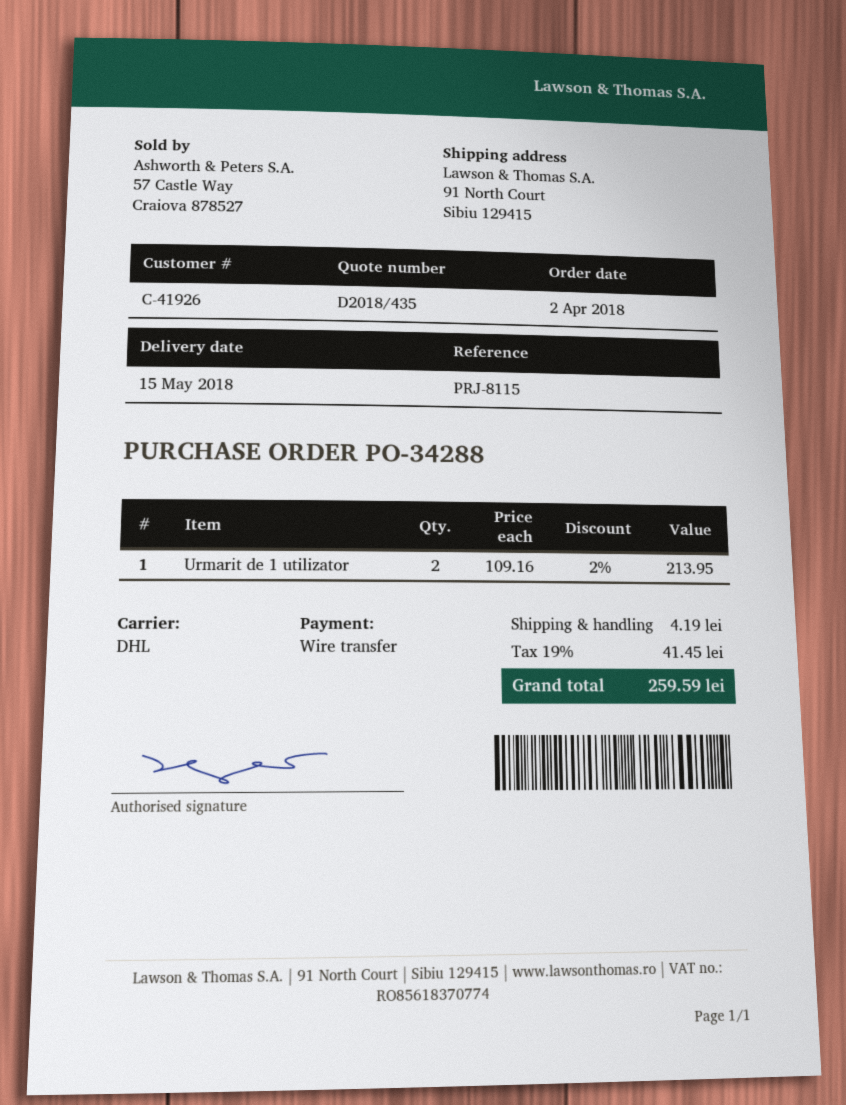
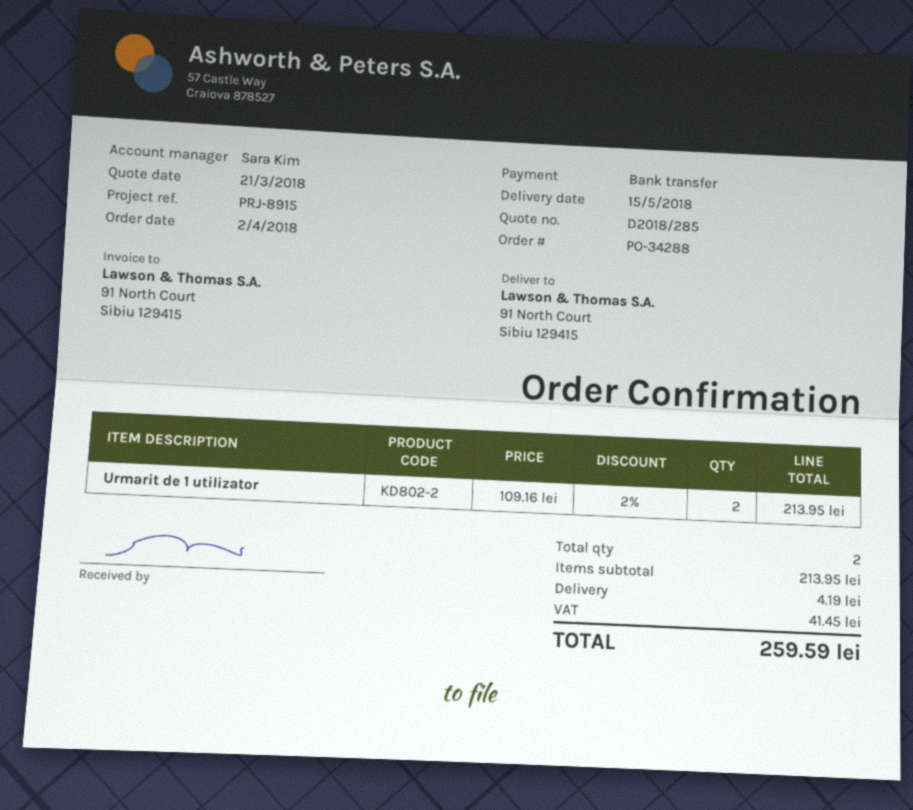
quote number: D2018/435 -> D2018/285
reference: PRJ-8115 -> PRJ-8915

